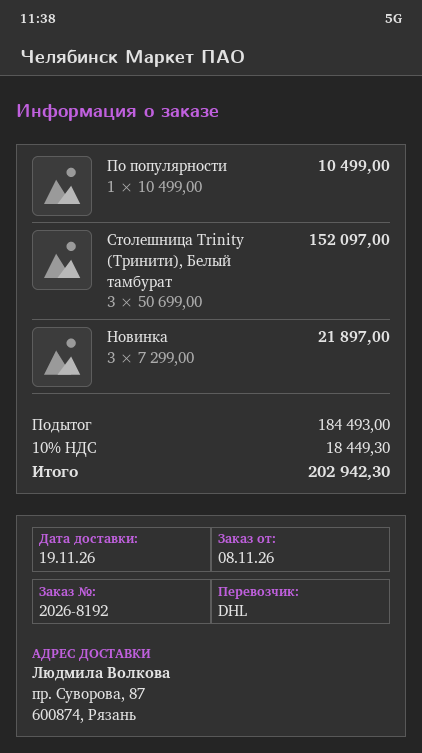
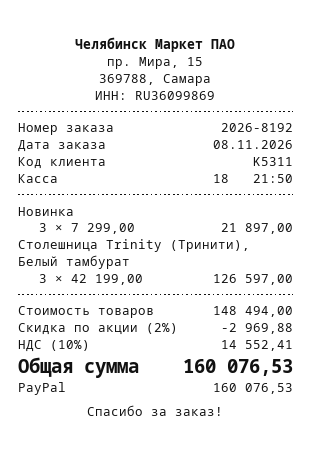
По популярности: 1 x 10499.00 = 10499.00 -> none
Столешница Trinity (Тринити), Белый тамбурат: 3 x 50699.00 = 152097.00 -> 3 x 42199.00 = 126597.00
subtotal: 184493.00 -> 148494.00
discount: none -> 2% = 2969.88
tax: 10% = 18449.30 -> 10% = 14552.41
total: 202942.30 -> 160076.53

